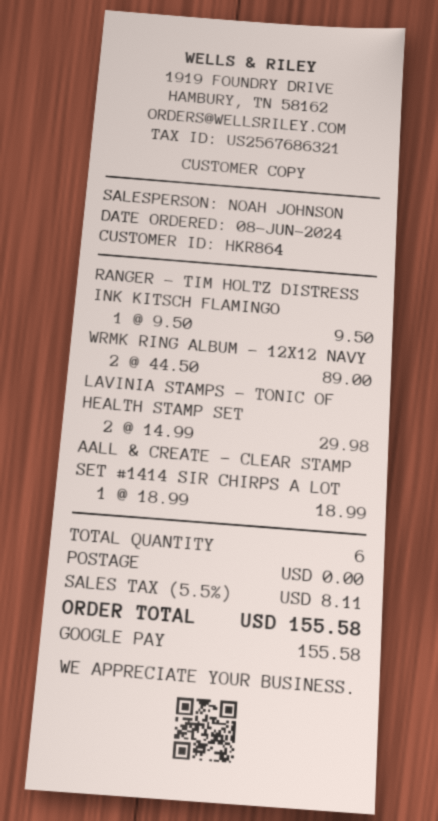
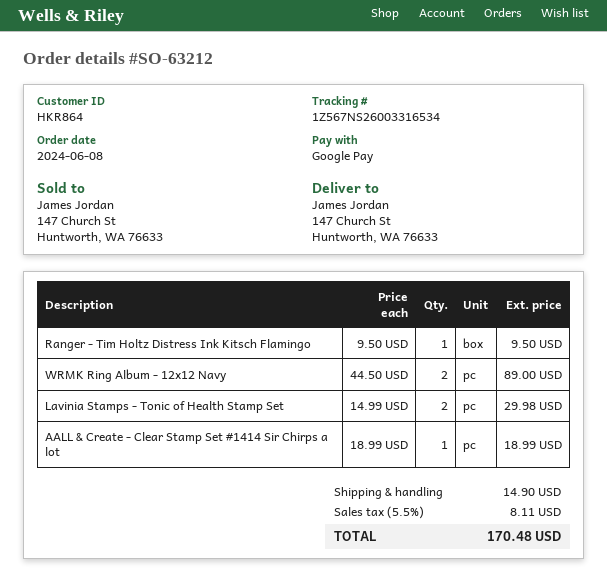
shipping: 0.00 -> 14.90
total: 155.58 -> 170.48

